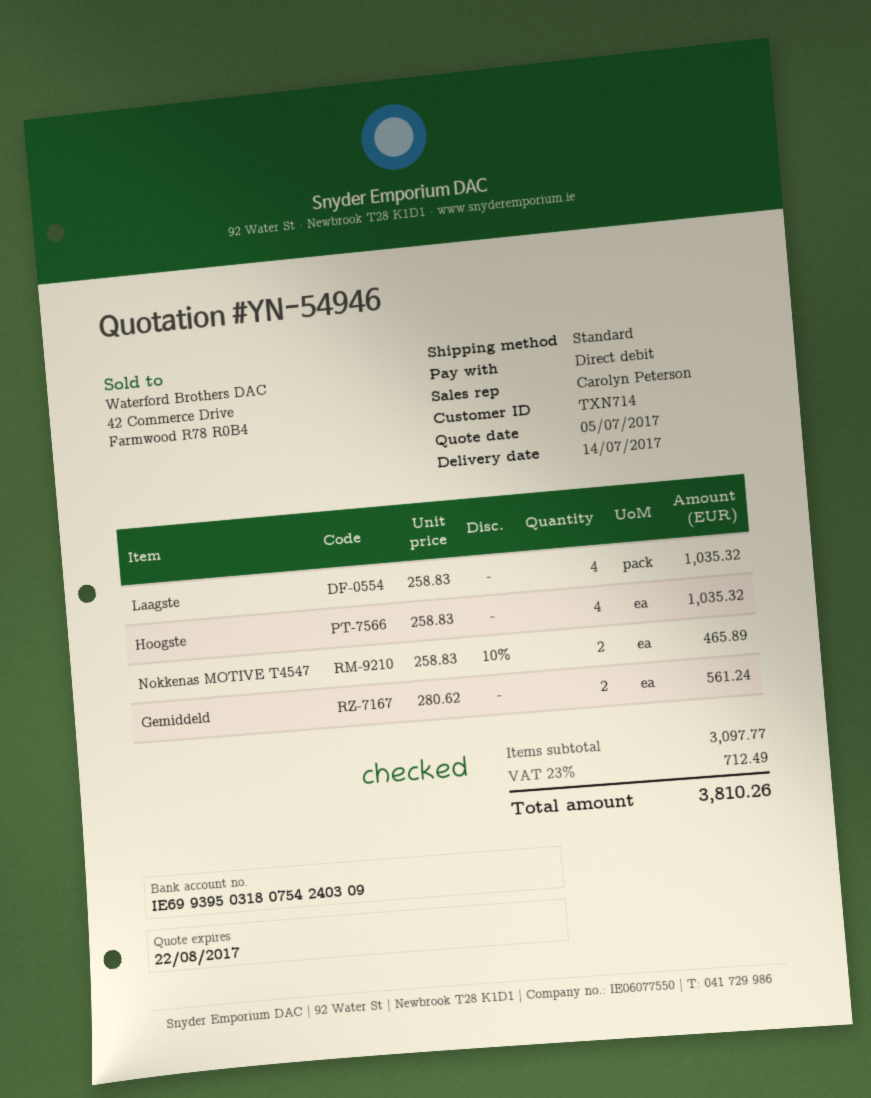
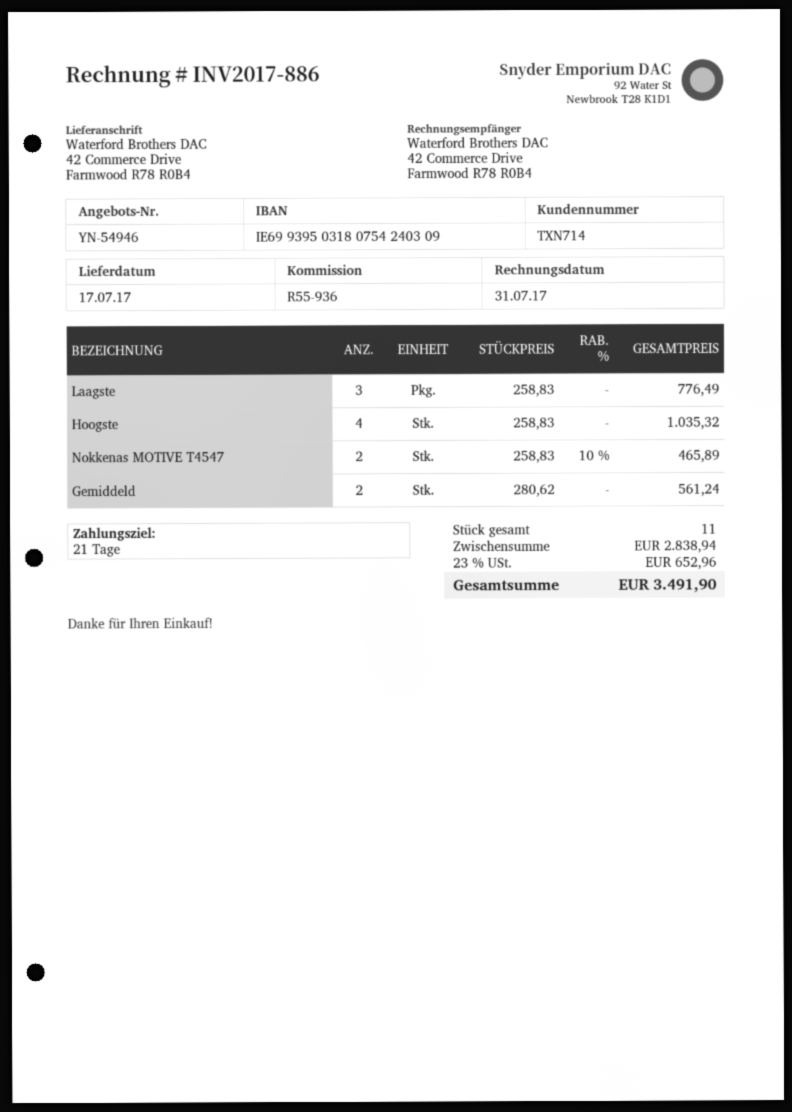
delivery date: 2017-07-14 -> 2017-07-17
Laagste: 4 x 258.83 = 1035.32 -> 3 x 258.83 = 776.49
subtotal: 3097.77 -> 2838.94
tax: 23% = 712.49 -> 23% = 652.96
total: 3810.26 -> 3491.90

